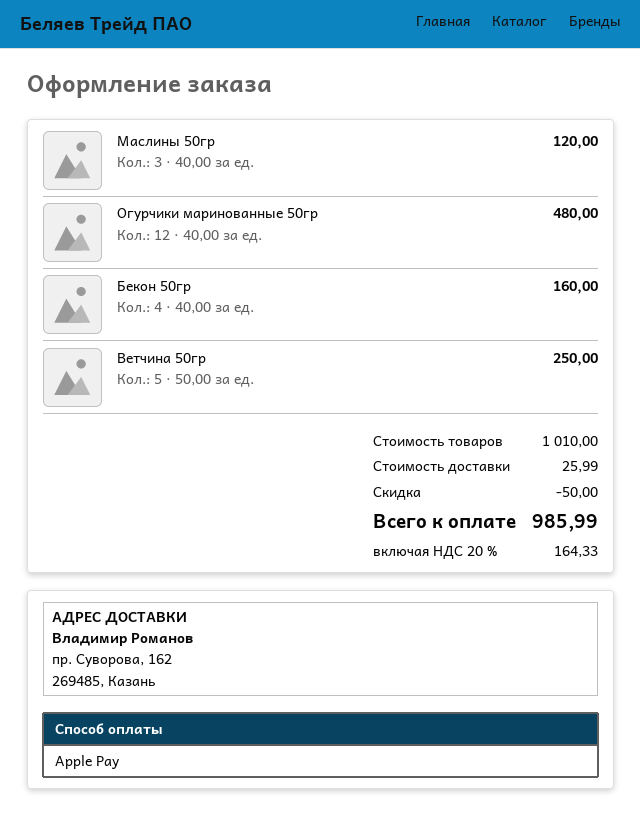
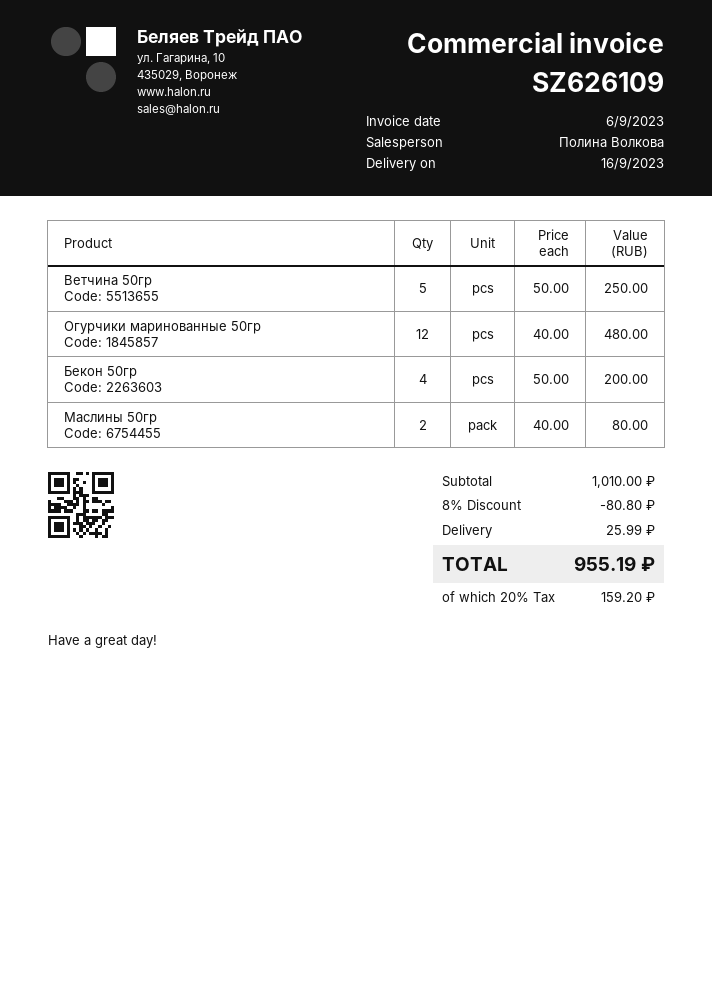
Маслины 50гр: 3 x 40.00 = 120.00 -> 2 x 40.00 = 80.00
Бекон 50гр: 4 x 40.00 = 160.00 -> 4 x 50.00 = 200.00
discount: 50.00 -> 80.80
tax: 20% = 164.33 -> 20% = 159.20
total: 985.99 -> 955.19

